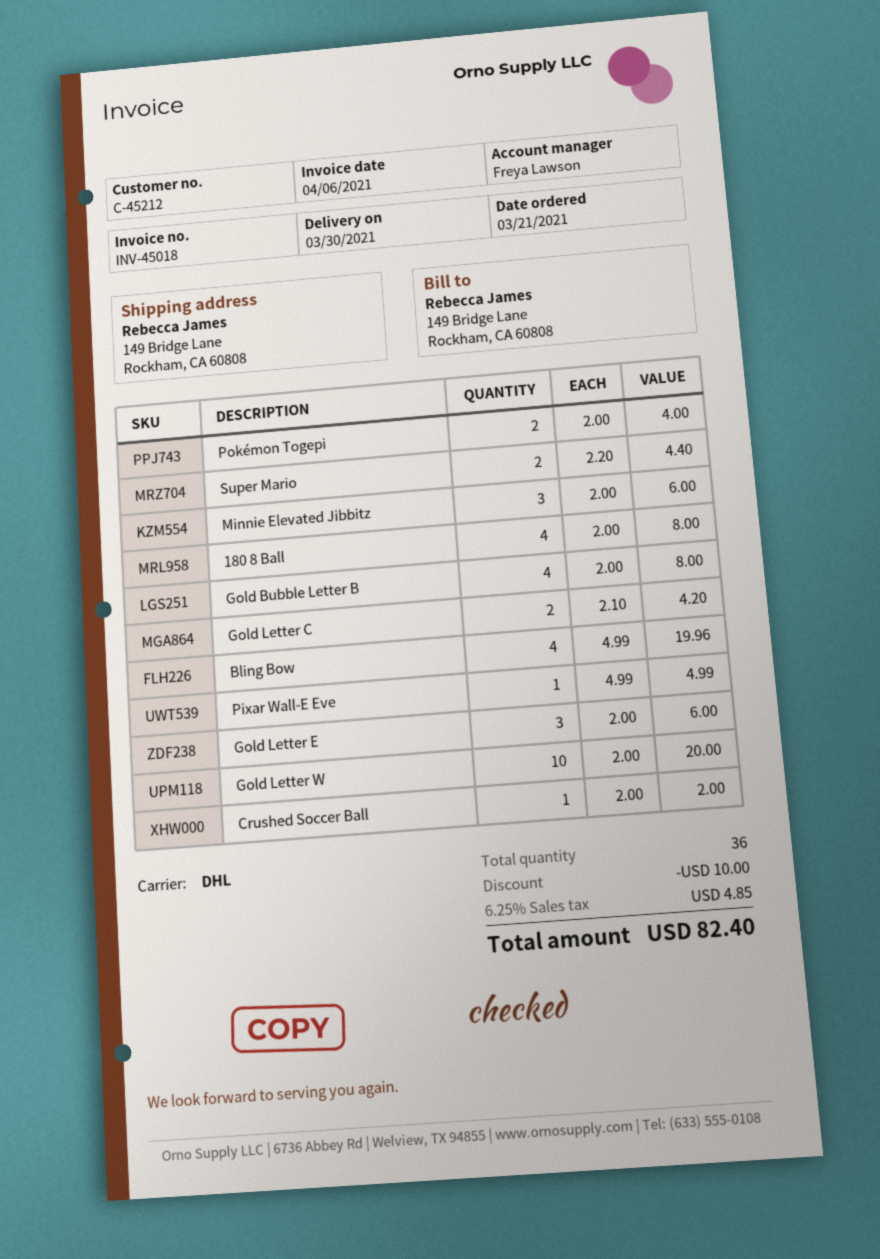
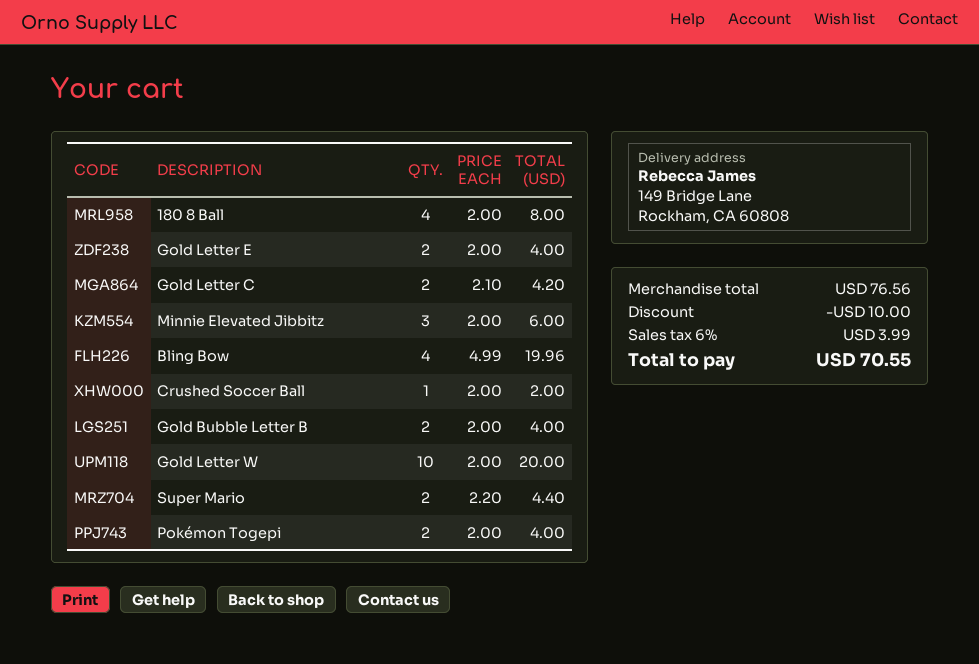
Gold Bubble Letter B: 4 x 2.00 = 8.00 -> 2 x 2.00 = 4.00
Pixar Wall-E Eve: 1 x 4.99 = 4.99 -> none
Gold Letter E: 3 x 2.00 = 6.00 -> 2 x 2.00 = 4.00
tax: 6.25% = 4.85 -> 6% = 3.99
total: 82.40 -> 70.55

